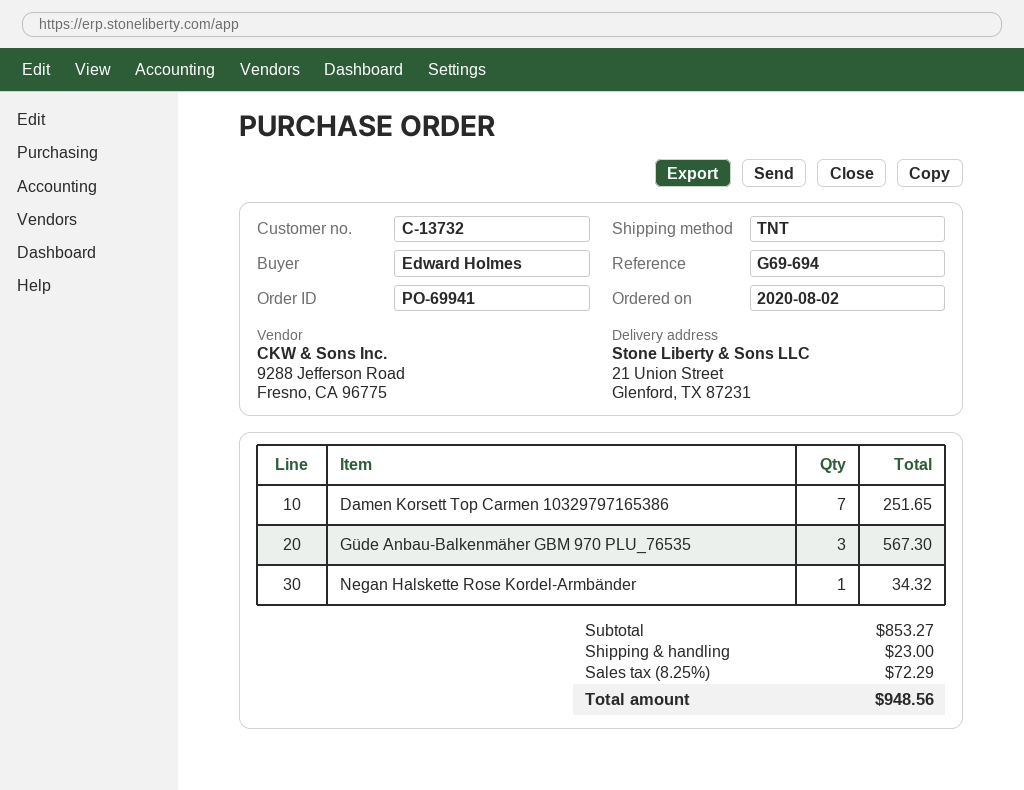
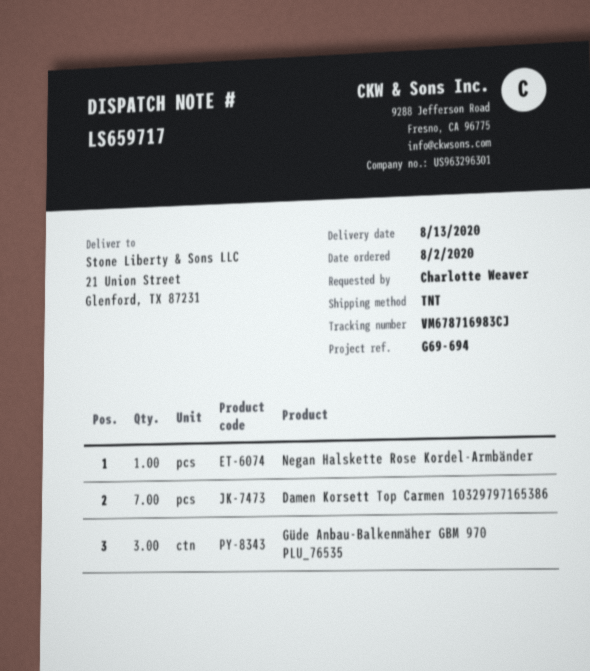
ordered by: Edward Holmes -> Charlotte Weaver

